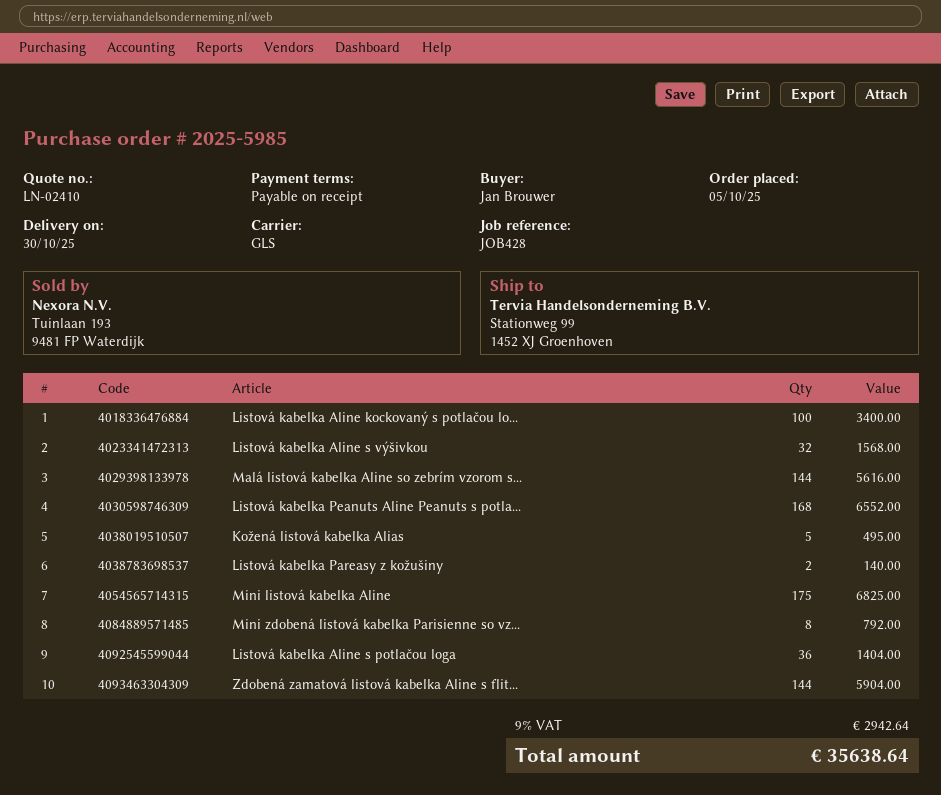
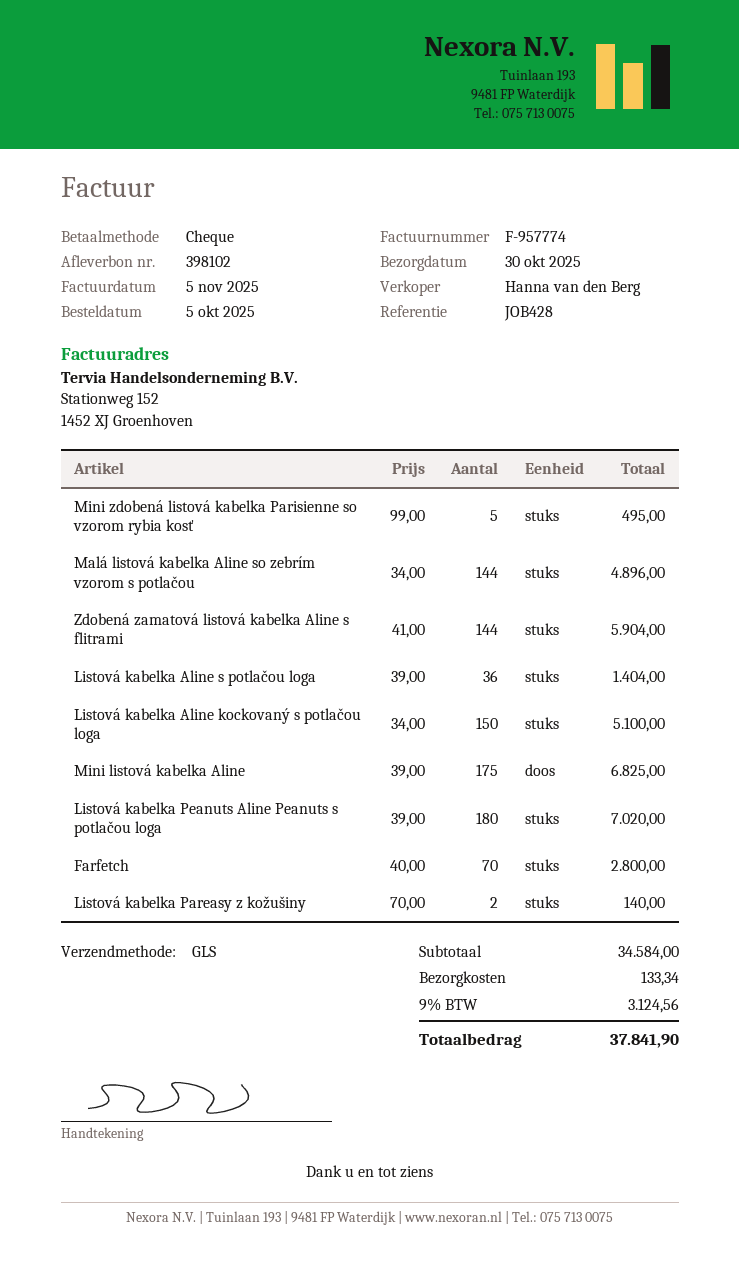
Listová kabelka Aline kockovaný s potlačou lo...: 100 for 3400.00 -> 150 for 5100.00
Listová kabelka Aline s výšivkou: 32 for 1568.00 -> none
Malá listová kabelka Aline so zebrím vzorom s...: 144 for 5616.00 -> 144 for 4896.00
Listová kabelka Peanuts Aline Peanuts s potla...: 168 for 6552.00 -> 180 for 7020.00
Kožená listová kabelka Alias: 5 for 495.00 -> none
Mini zdobená listová kabelka Parisienne so vz...: 8 for 792.00 -> 5 for 495.00
Farfetch: none -> 70 for 2800.00
shipping: none -> 133.34
tax: 9% = 2942.64 -> 9% = 3124.56
total: 35638.64 -> 37841.90

